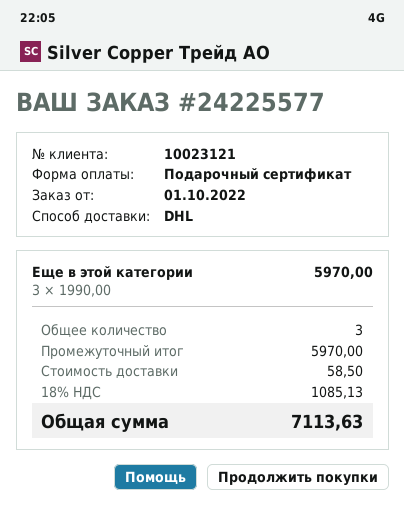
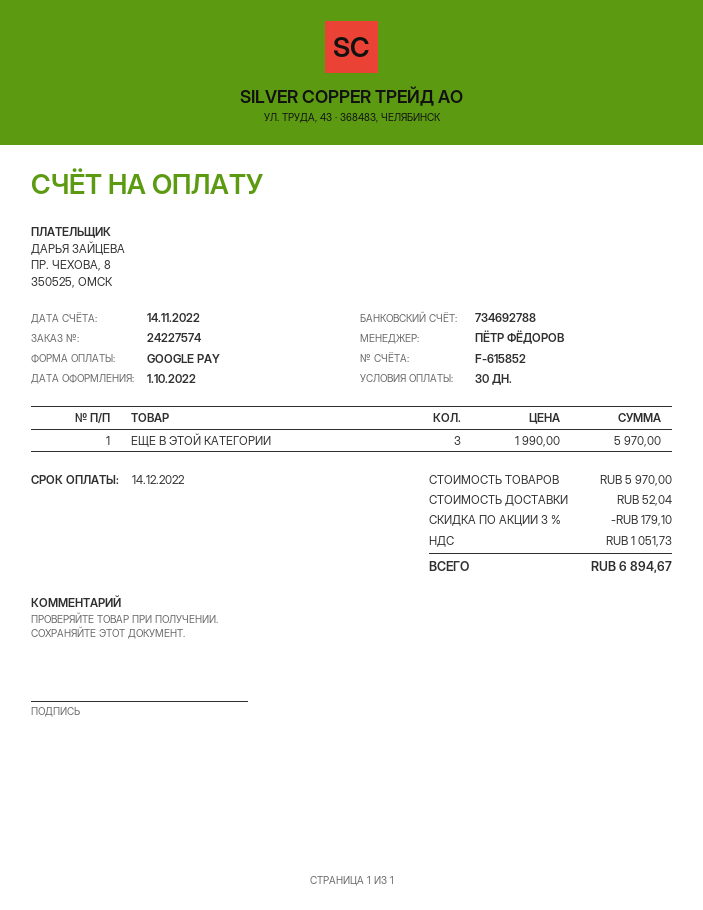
order number: 24225577 -> 24227574
payment method: gift card -> Google Pay
discount: none -> 3% = 179.10
shipping: 58.50 -> 52.04
tax: 1085.13 -> 1051.73
total: 7113.63 -> 6894.67

